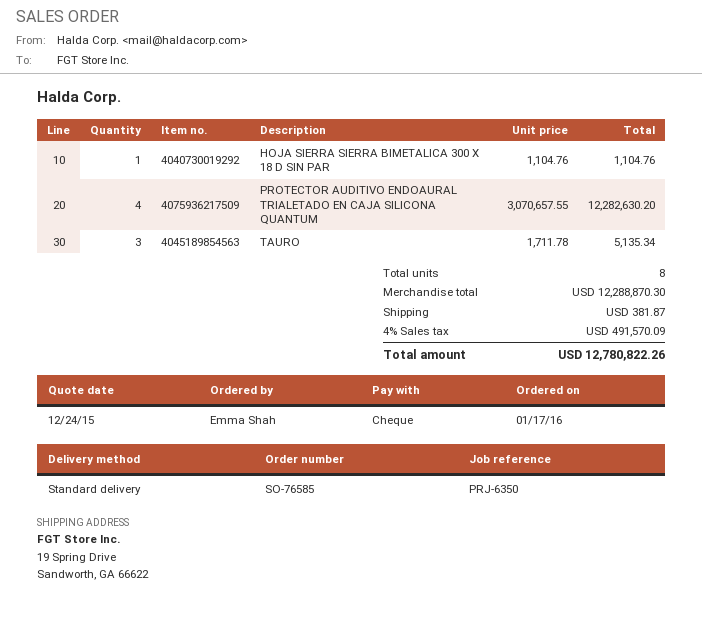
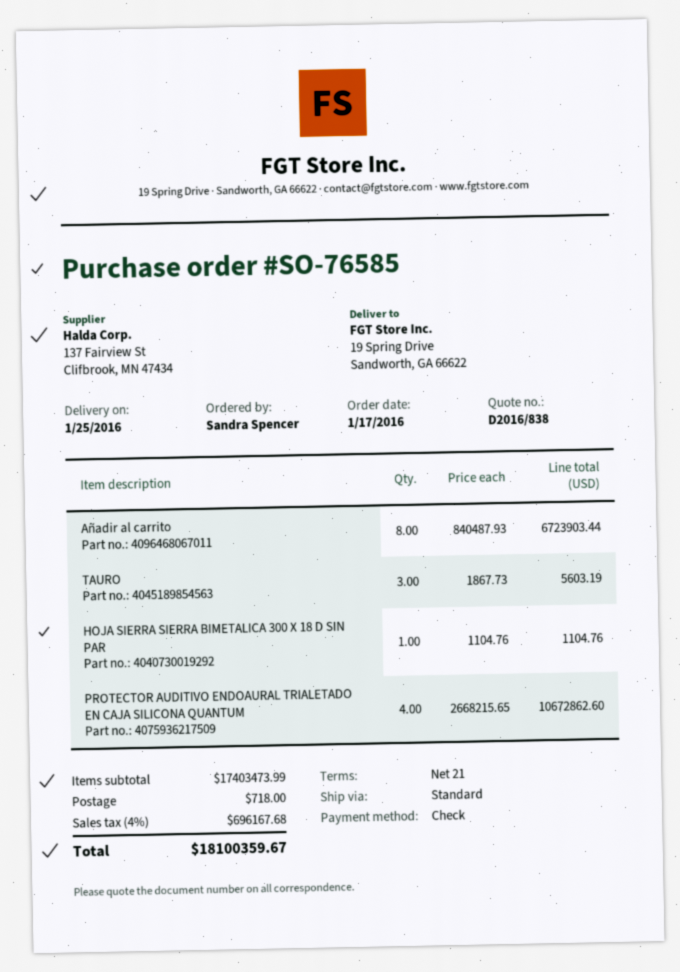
ordered by: Emma Shah -> Sandra Spencer
PROTECTOR AUDITIVO ENDOAURAL TRIALETADO EN CAJA SILICONA QUANTUM: 4 x 3070657.55 = 12282630.20 -> 4 x 2668215.65 = 10672862.60
TAURO: 3 x 1711.78 = 5135.34 -> 3 x 1867.73 = 5603.19
Añadir al carrito: none -> 8 x 840487.93 = 6723903.44
subtotal: 12288870.30 -> 17403473.99
shipping: 381.87 -> 718.00
tax: 4% = 491570.09 -> 4% = 696167.68
total: 12780822.26 -> 18100359.67

